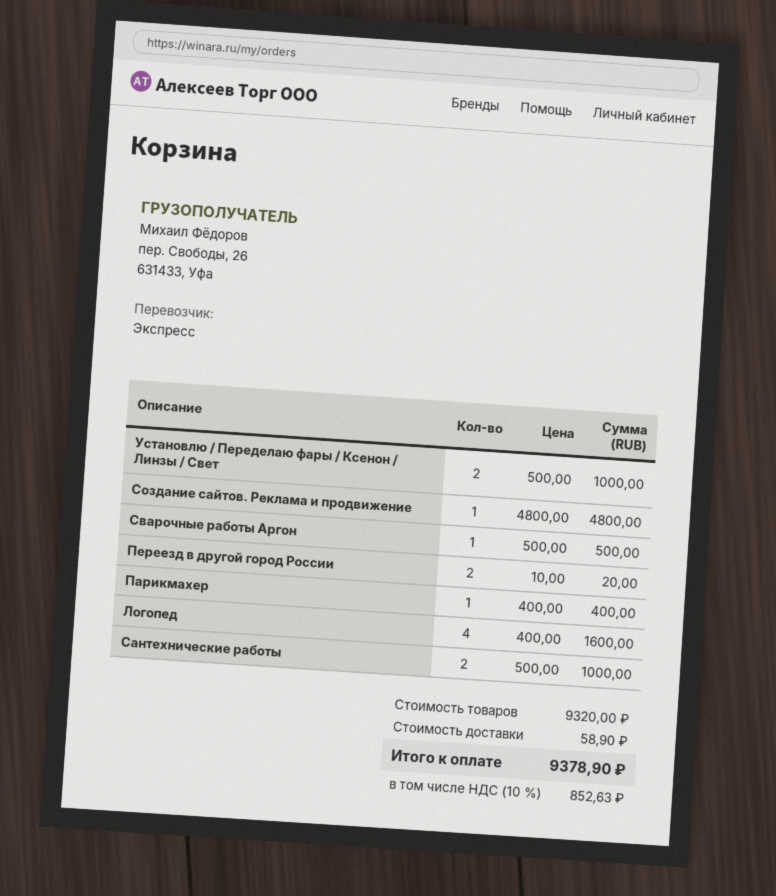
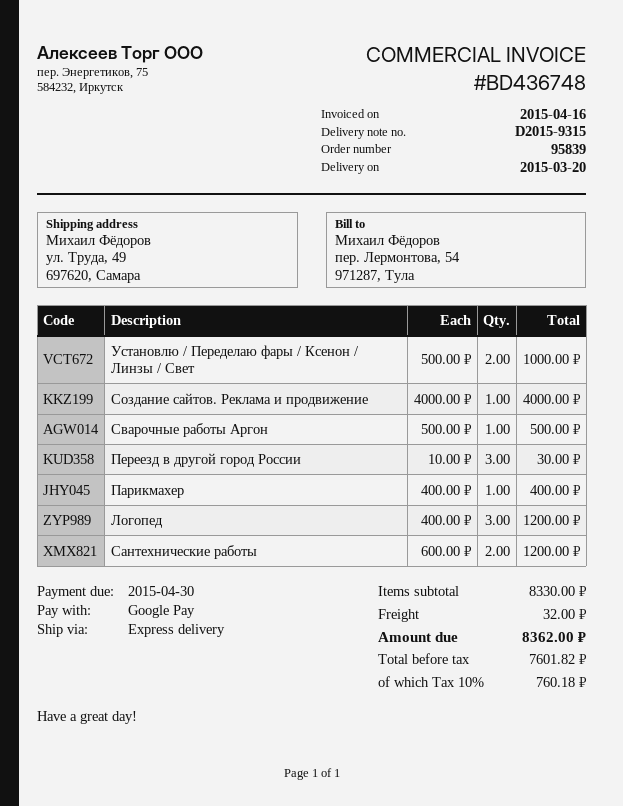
ship to: пер. Свободы, 26, 631433, Уфа -> ул. Труда, 49, 697620, Самара
Создание сайтов. Реклама и продвижение: 1 x 4800.00 = 4800.00 -> 1 x 4000.00 = 4000.00
Переезд в другой город России: 2 x 10.00 = 20.00 -> 3 x 10.00 = 30.00
Логопед: 4 x 400.00 = 1600.00 -> 3 x 400.00 = 1200.00
Сантехнические работы: 2 x 500.00 = 1000.00 -> 2 x 600.00 = 1200.00
subtotal: 9320.00 -> 8330.00
shipping: 58.90 -> 32.00
tax: 10% = 852.63 -> 10% = 760.18
total: 9378.90 -> 8362.00

